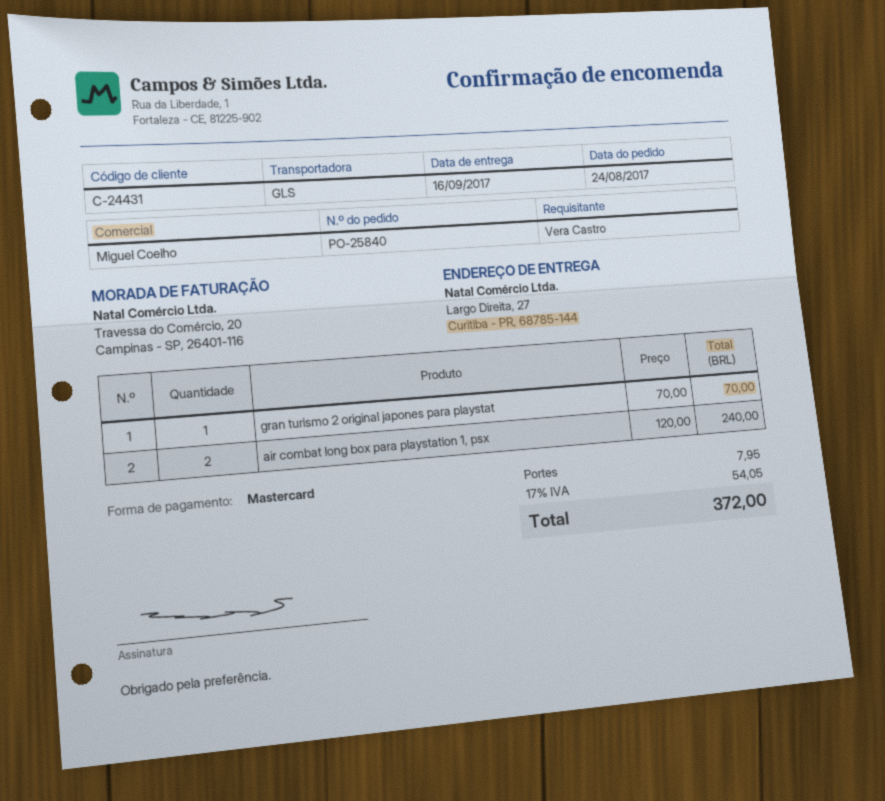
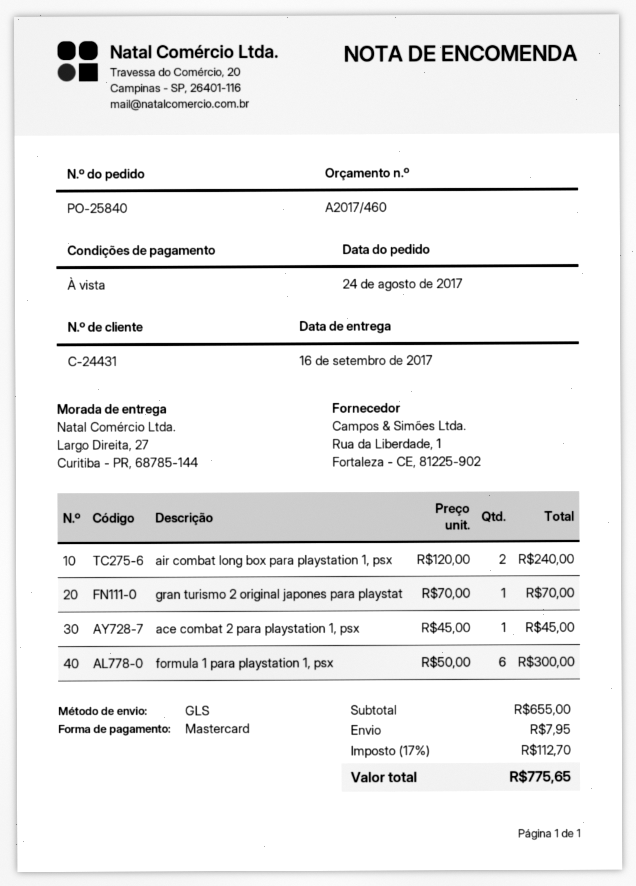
ace combat 2 para playstation 1, psx: none -> 1 x 45.00 = 45.00
formula 1 para playstation 1, psx: none -> 6 x 50.00 = 300.00
tax: 17% = 54.05 -> 17% = 112.70
total: 372.00 -> 775.65

